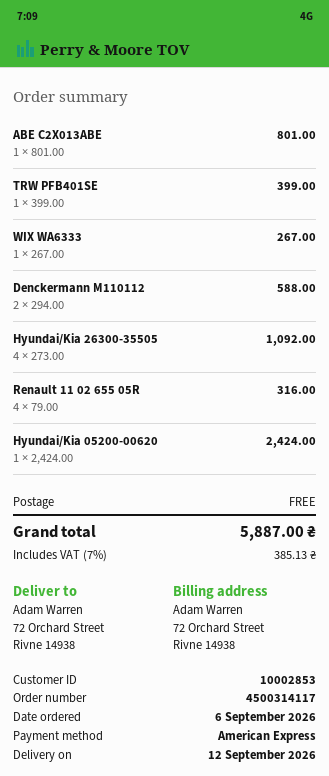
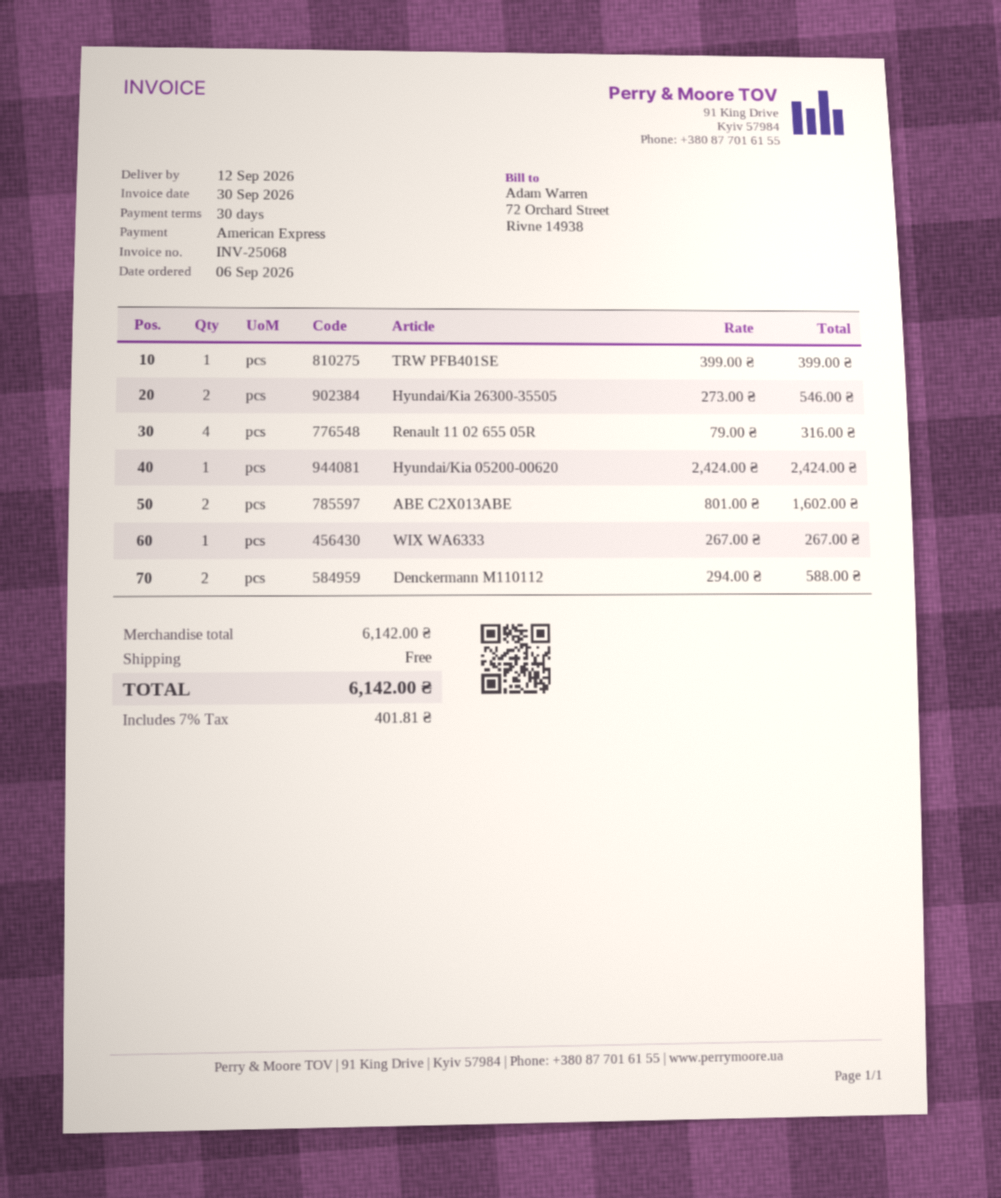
ABE C2X013ABE: 1 x 801.00 = 801.00 -> 2 x 801.00 = 1602.00
Hyundai/Kia 26300-35505: 4 x 273.00 = 1092.00 -> 2 x 273.00 = 546.00
tax: 7% = 385.13 -> 7% = 401.81
total: 5887.00 -> 6142.00

